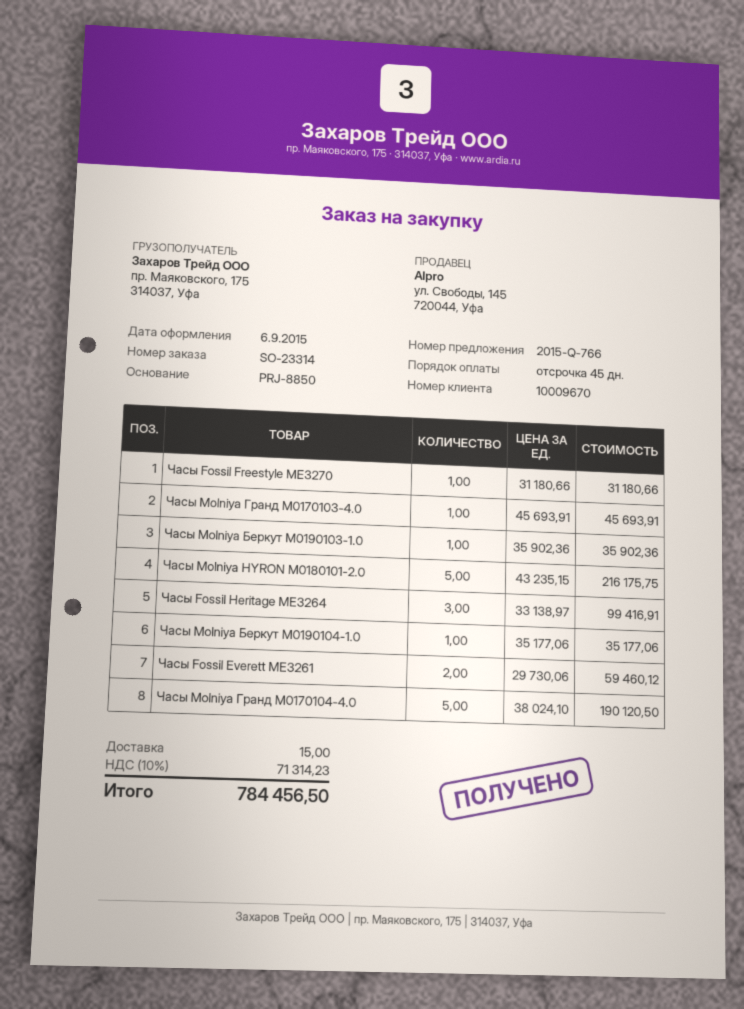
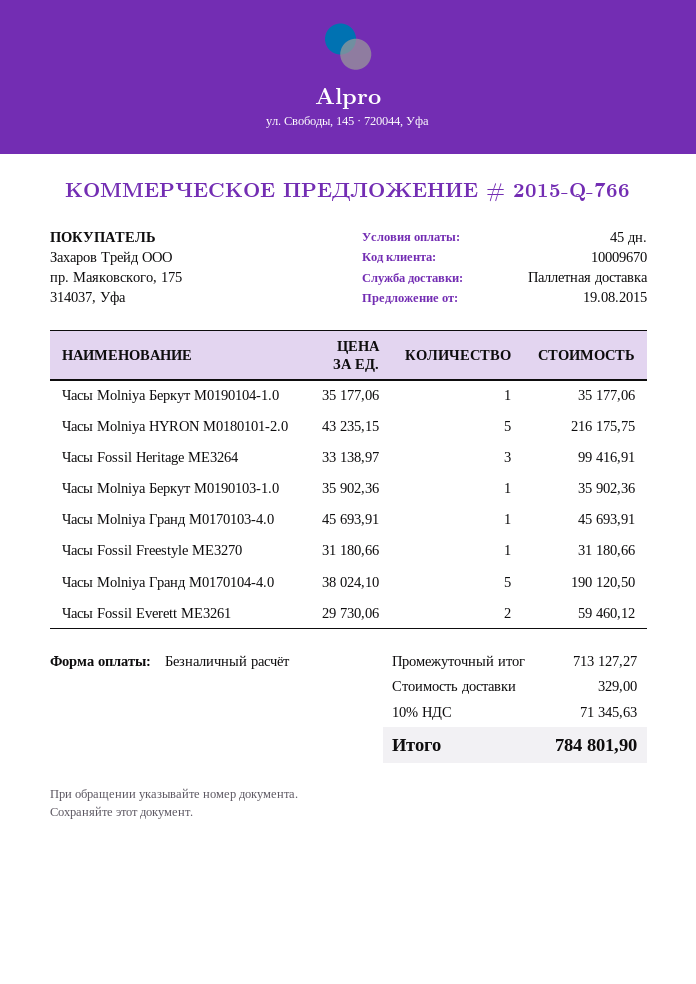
shipping: 15.00 -> 329.00
tax: 10% = 71314.23 -> 10% = 71345.63
total: 784456.50 -> 784801.90

